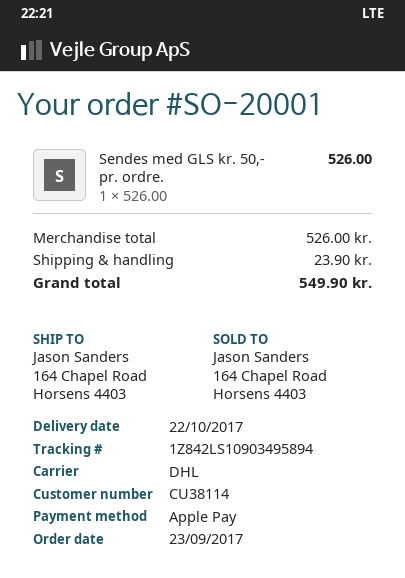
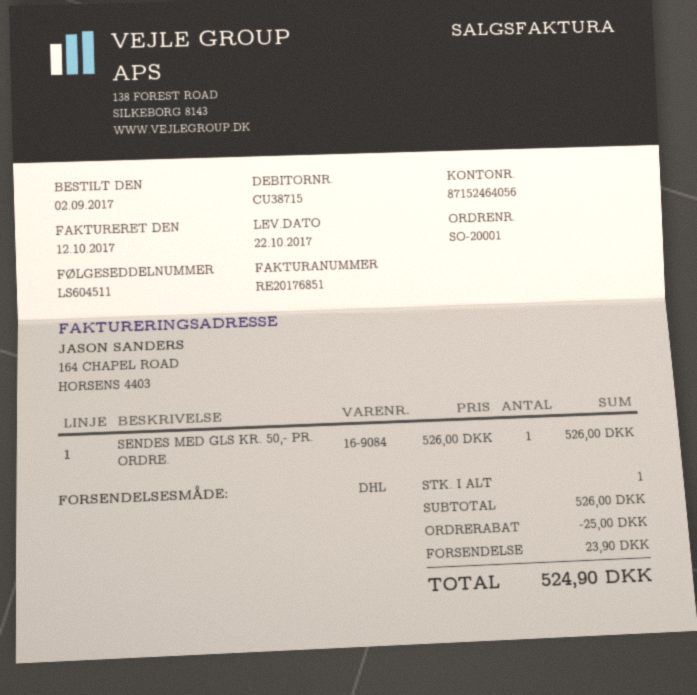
order date: 2017-09-23 -> 2017-09-02
customer number: CU38114 -> CU38715
discount: none -> 25.00
total: 549.90 -> 524.90

